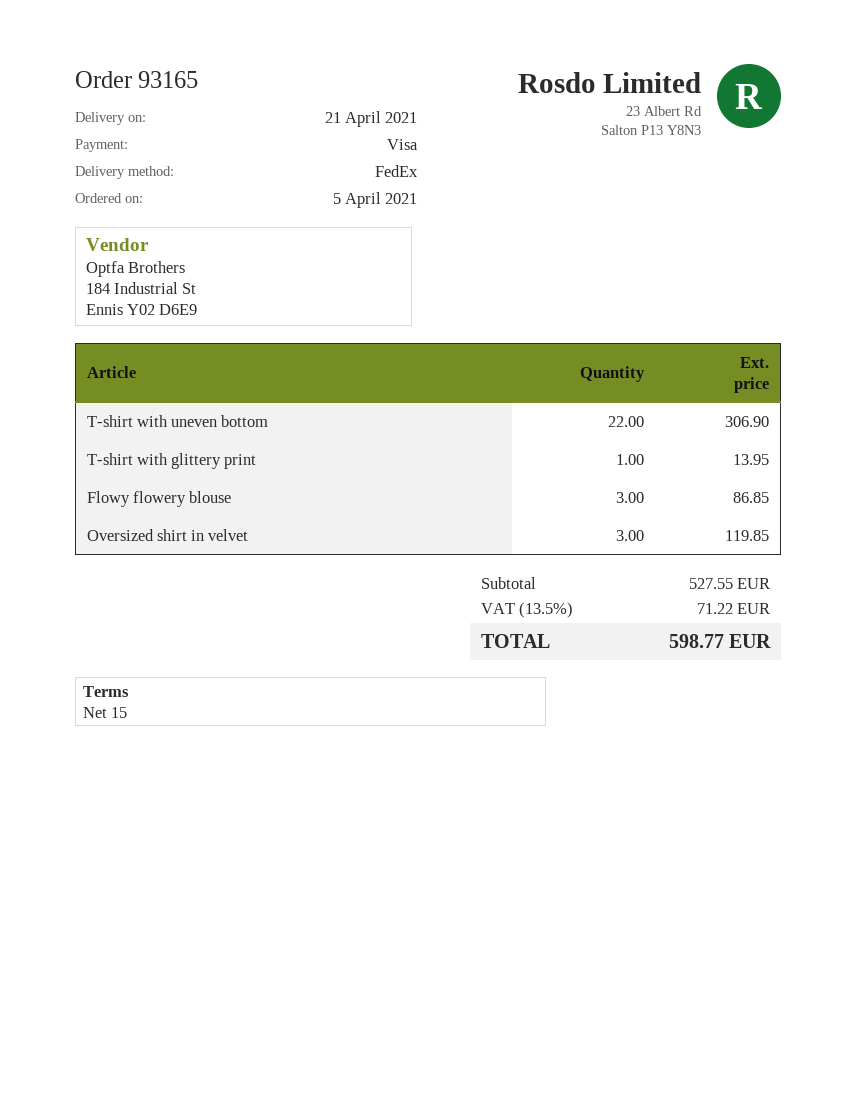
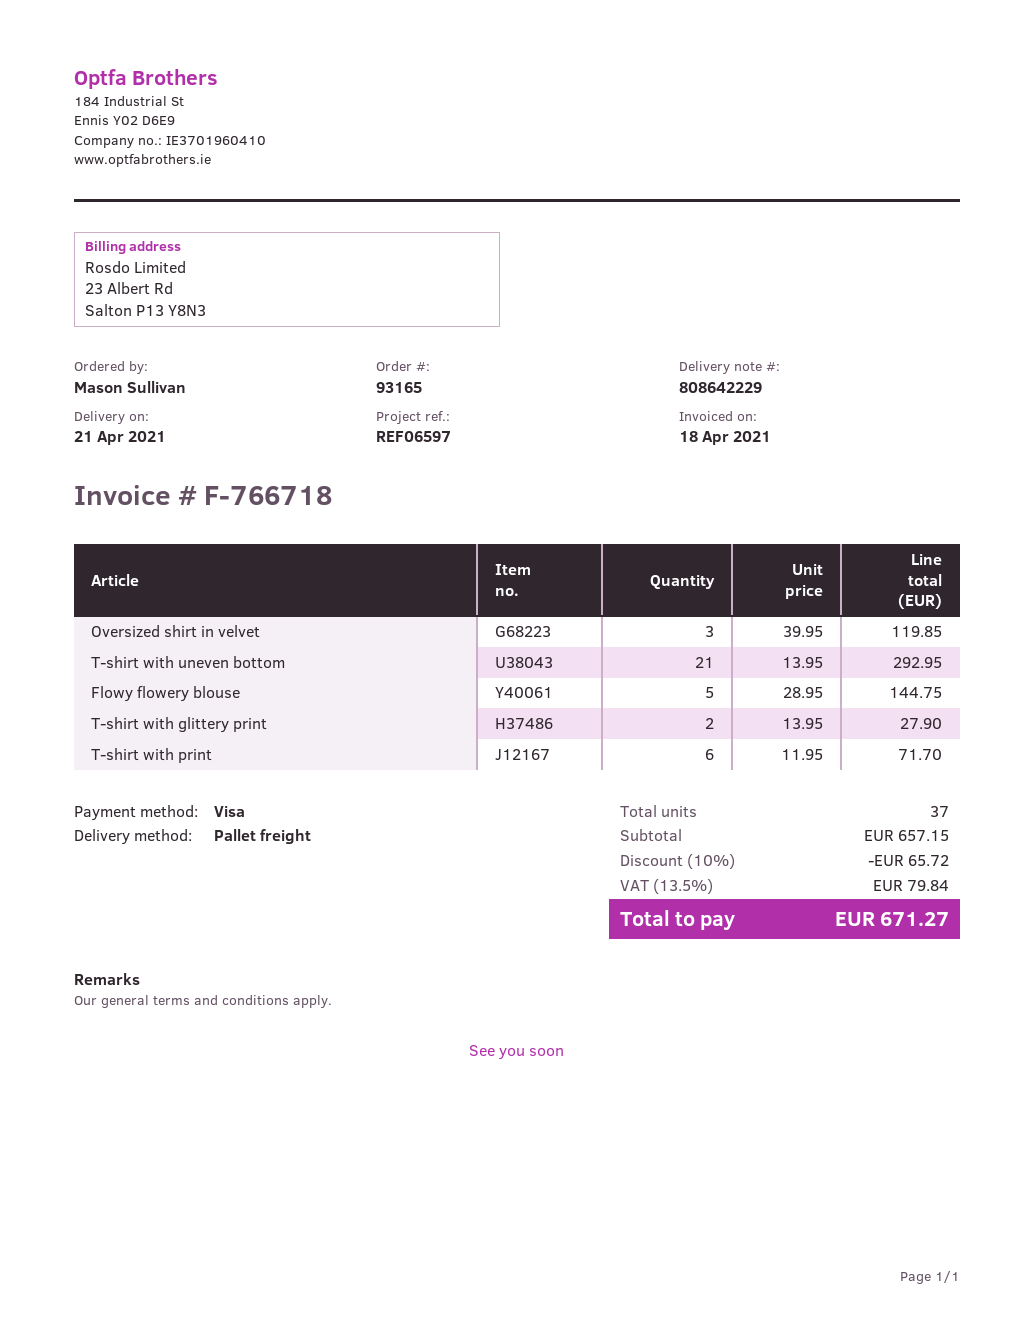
shipping method: FedEx -> pallet freight
T-shirt with uneven bottom: 22 for 306.90 -> 21 for 292.95
T-shirt with glittery print: 1 for 13.95 -> 2 for 27.90
Flowy flowery blouse: 3 for 86.85 -> 5 for 144.75
T-shirt with print: none -> 6 for 71.70
subtotal: 527.55 -> 657.15
discount: none -> 10% = 65.72
tax: 13.5% = 71.22 -> 13.5% = 79.84
total: 598.77 -> 671.27

